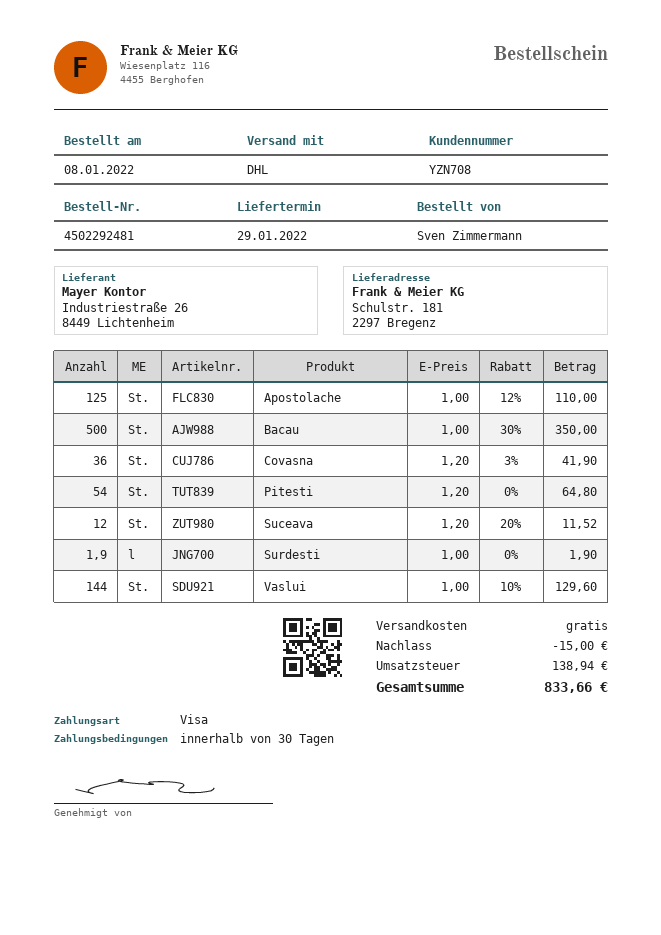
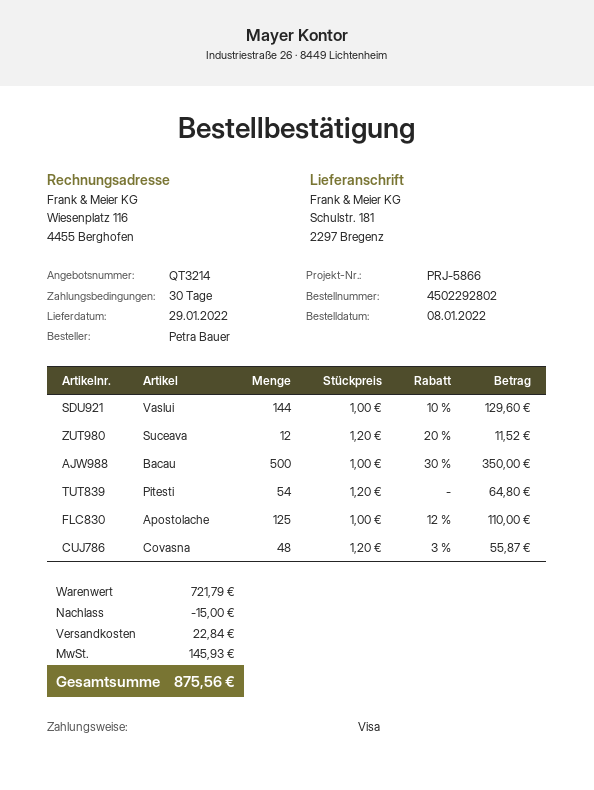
order number: 4502292481 -> 4502292802
ordered by: Sven Zimmermann -> Petra Bauer
Covasna: 36 x 1.20 - 3% = 41.90 -> 48 x 1.20 - 3% = 55.87
Surdesti: 1.9 x 1.00 = 1.90 -> none
shipping: 0.00 -> 22.84
tax: 138.94 -> 145.93
total: 833.66 -> 875.56

